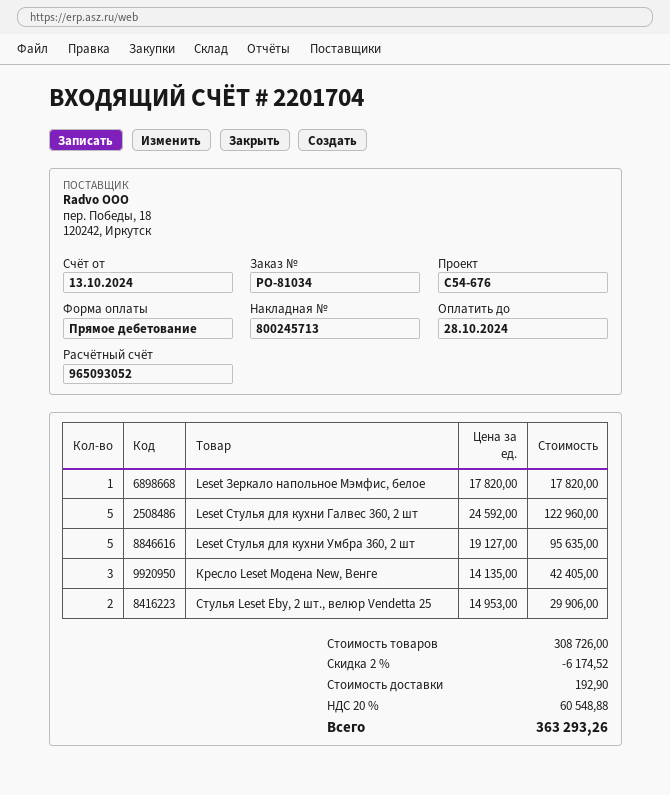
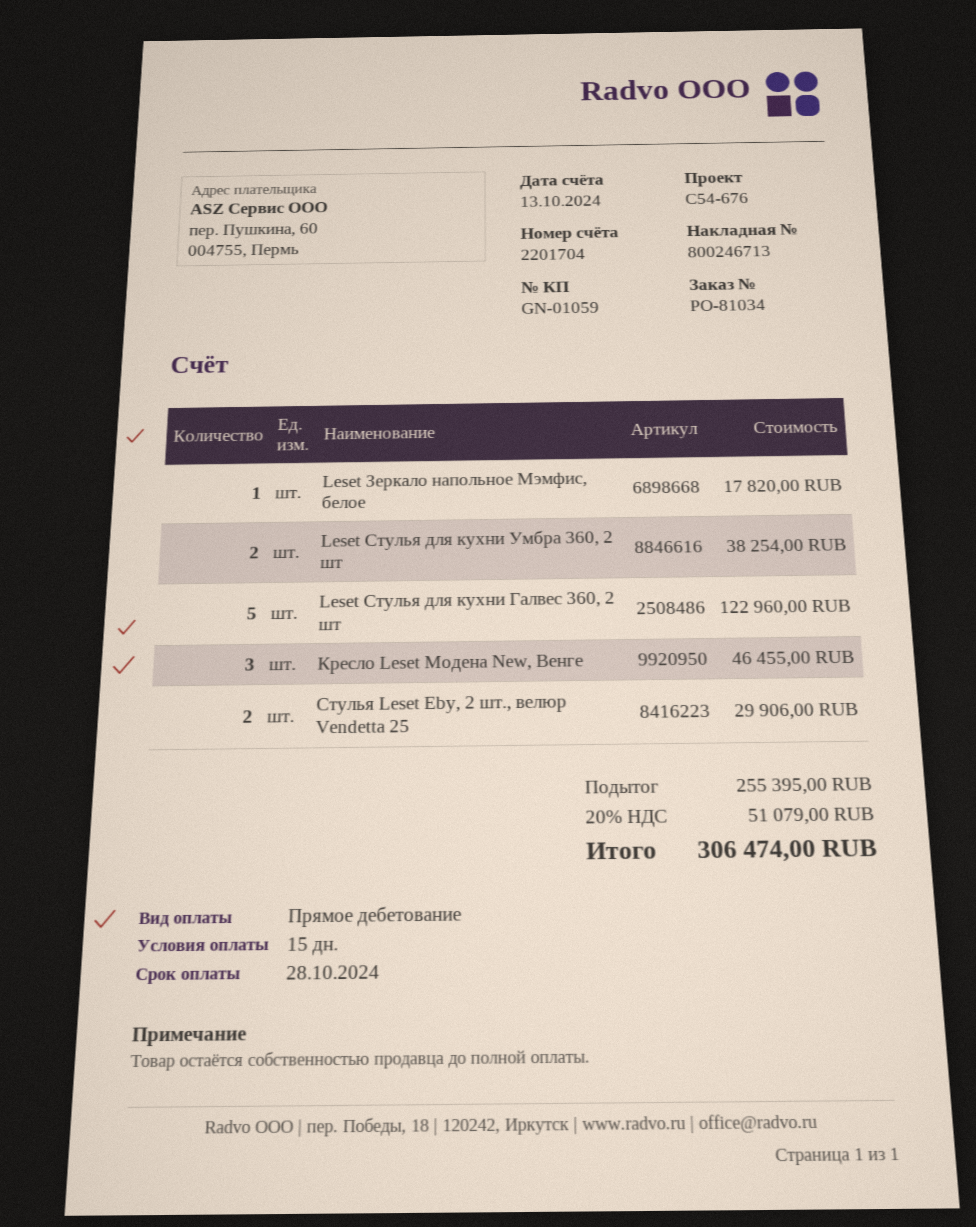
delivery note number: 800245713 -> 800246713
Leset Стулья для кухни Умбра 360, 2 шт: 5 for 95635.00 -> 2 for 38254.00
Кресло Leset Модена New, Венге: 3 for 42405.00 -> 3 for 46455.00
subtotal: 308726.00 -> 255395.00
discount: 2% = 6174.52 -> none
shipping: 192.90 -> none
tax: 20% = 60548.88 -> 20% = 51079.00
total: 363293.26 -> 306474.00

